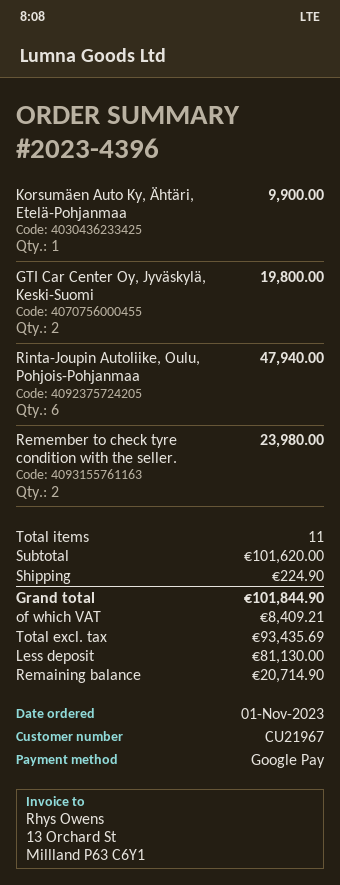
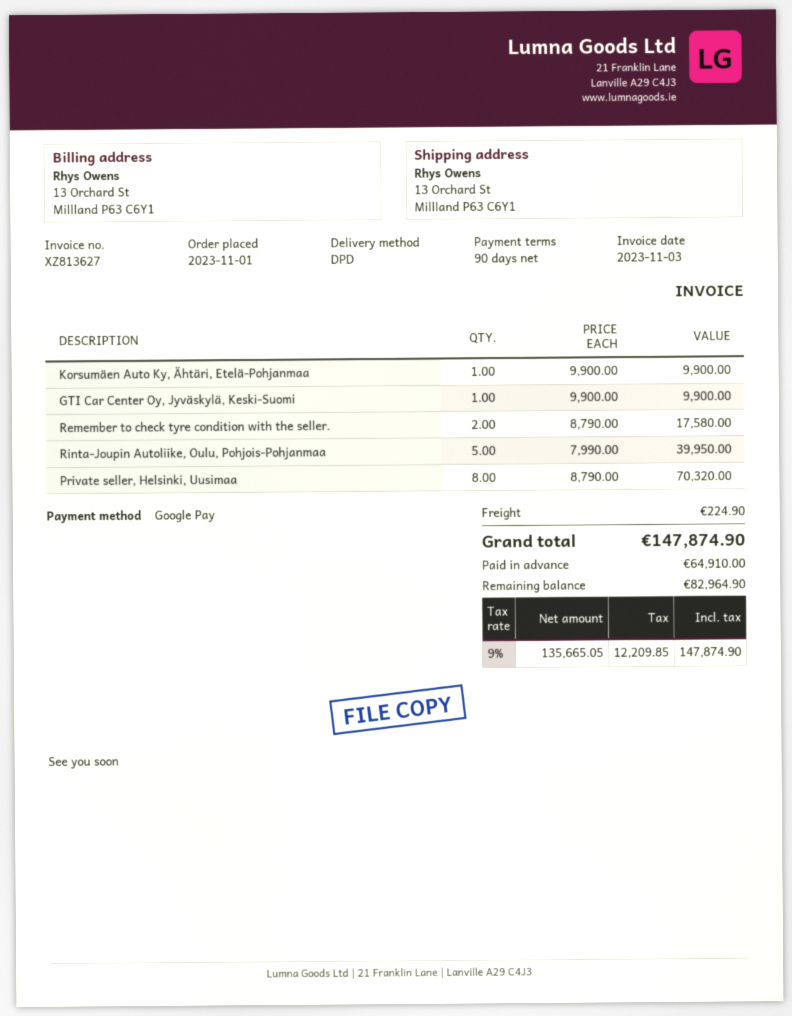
GTI Car Center Oy, Jyväskylä, Keski-Suomi: 2 for 19800.00 -> 1 for 9900.00
Rinta-Joupin Autoliike, Oulu, Pohjois-Pohjanmaa: 6 for 47940.00 -> 5 for 39950.00
Remember to check tyre condition with the seller.: 2 for 23980.00 -> 2 for 17580.00
Private seller, Helsinki, Uusimaa: none -> 8 for 70320.00
net: 93435.69 -> 135665.05
tax: 8409.21 -> 12209.85
total: 101844.90 -> 147874.90
deposit: 81130.00 -> 64910.00
balance: 20714.90 -> 82964.90

